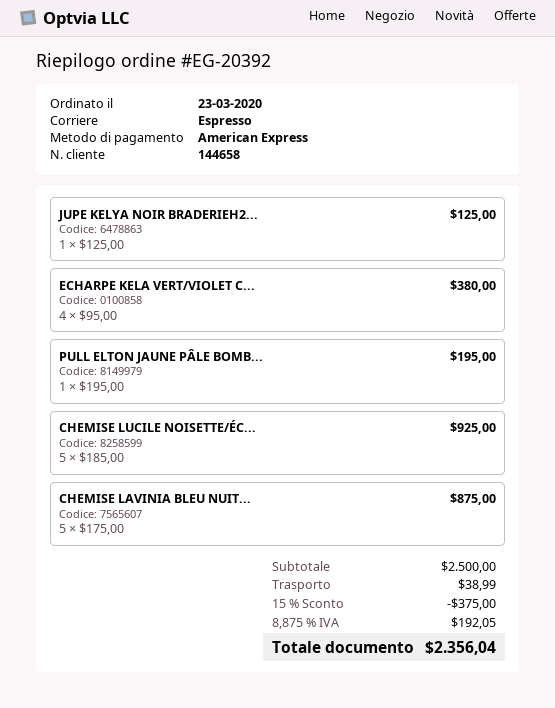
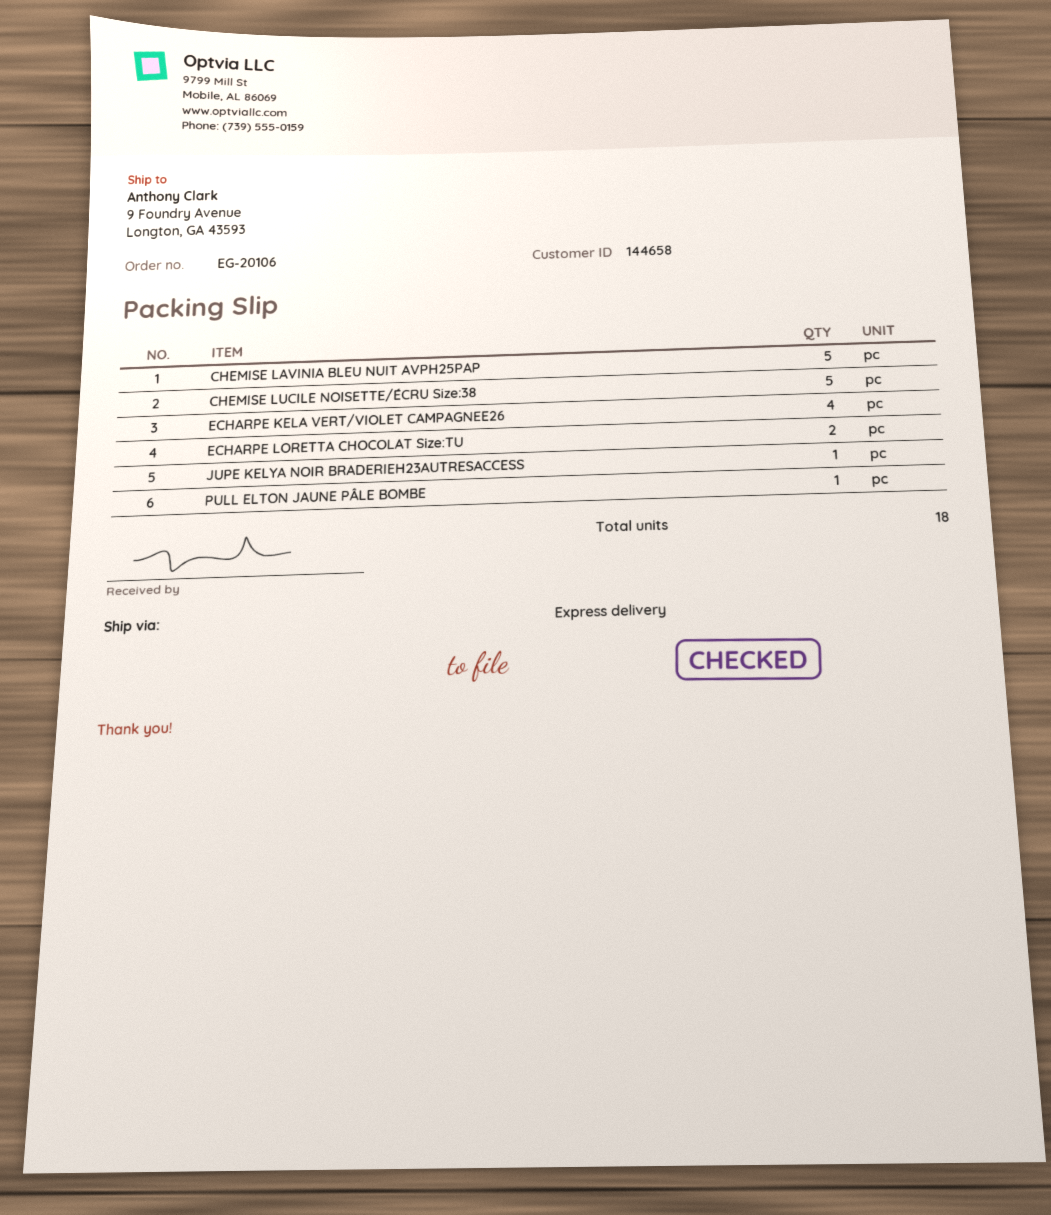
order number: EG-20392 -> EG-20106
ECHARPE LORETTA CHOCOLAT Size:TU: none -> 2

